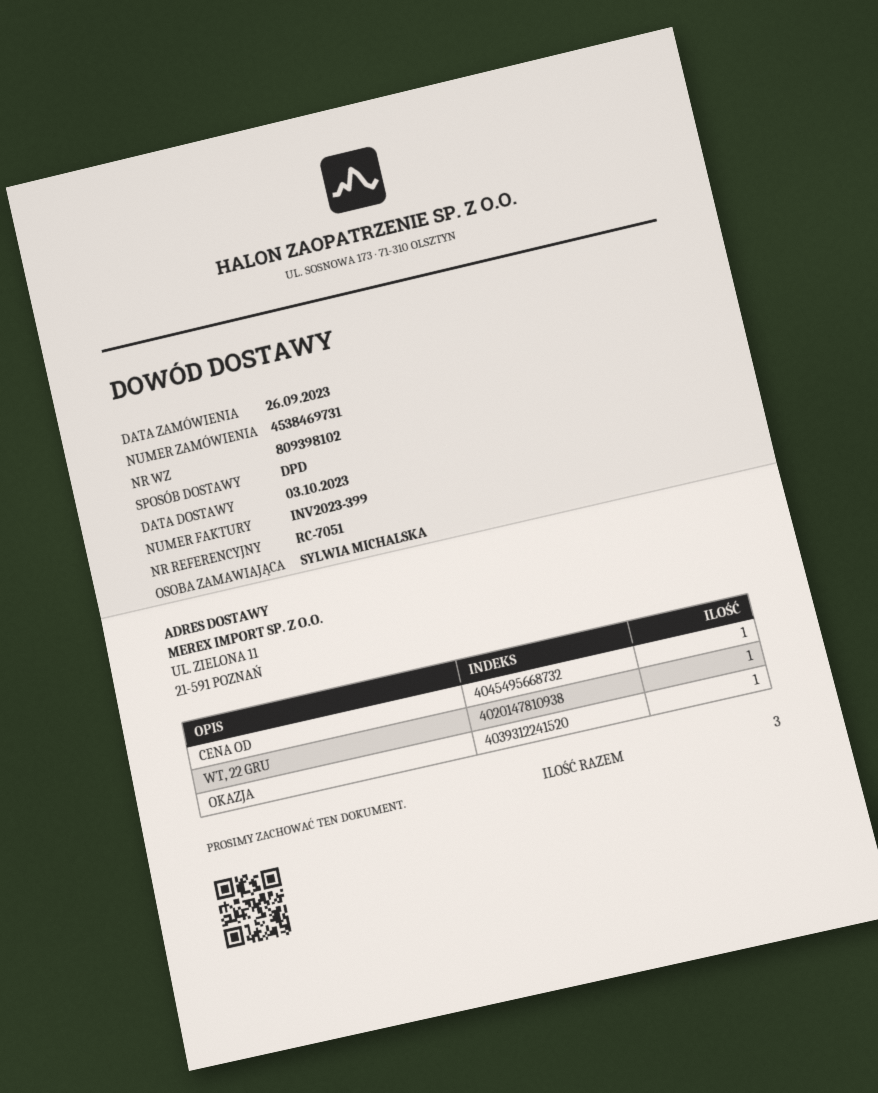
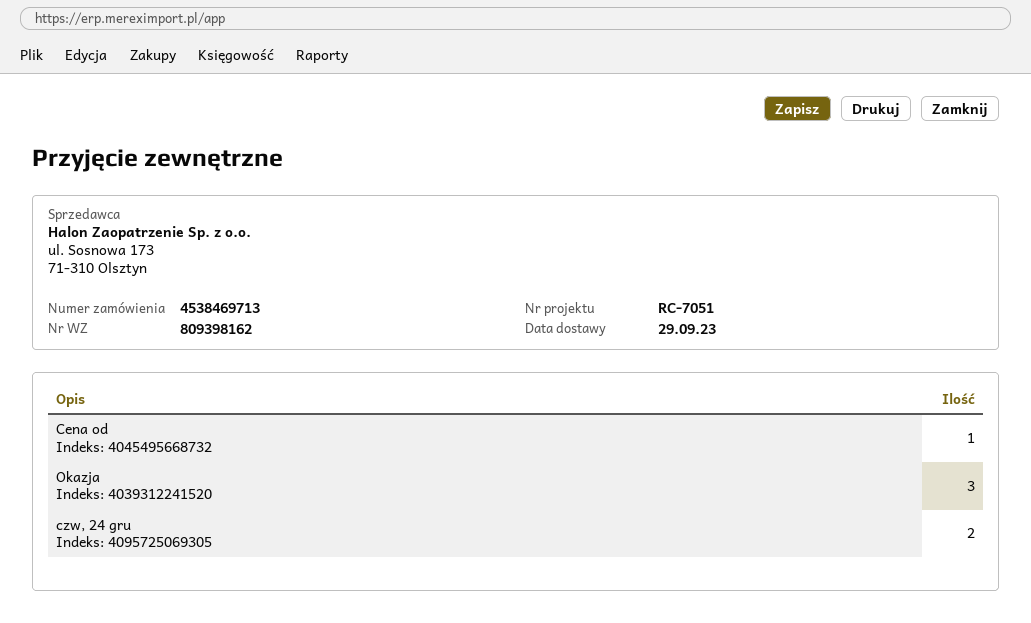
order number: 4538469731 -> 4538469713
delivery note number: 809398102 -> 809398162
delivery date: 2023-10-03 -> 2023-09-29
WT, 22 GRU: 1 -> none
OKAZJA: 1 -> 3
czw, 24 gru: none -> 2

